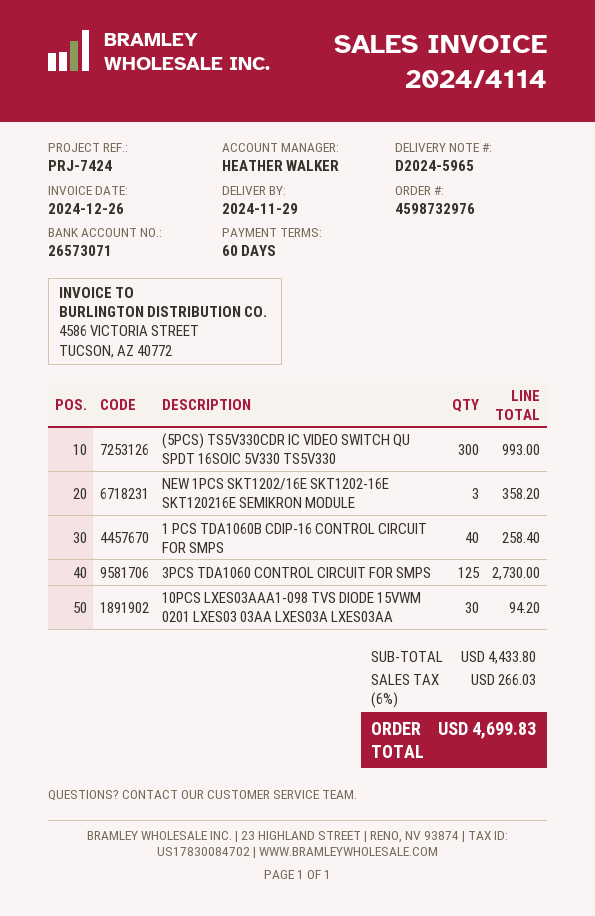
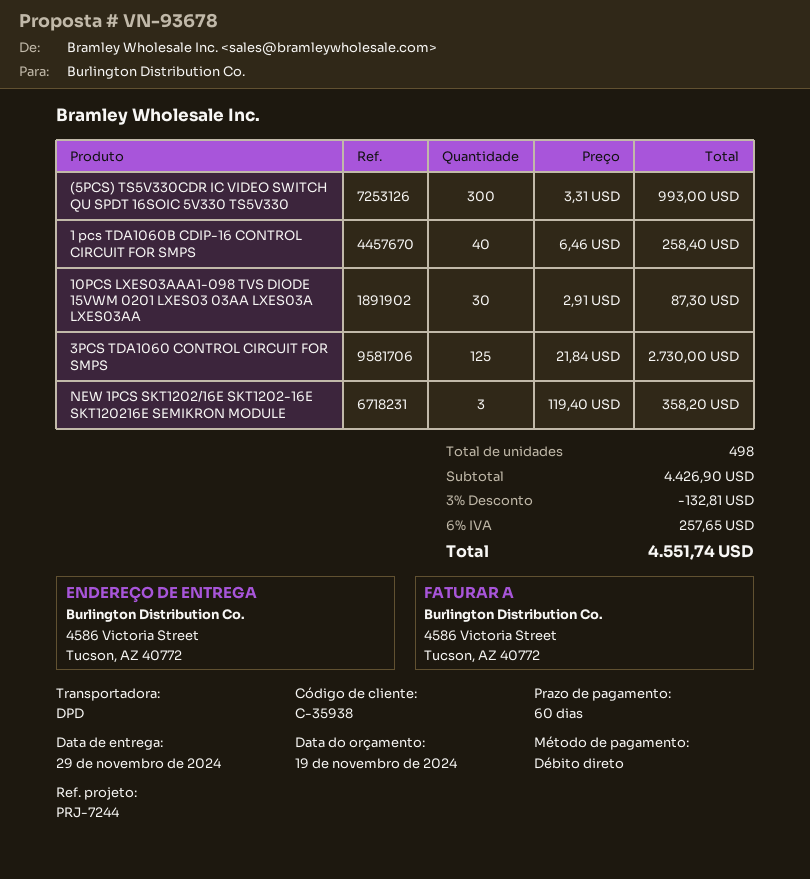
reference: PRJ-7424 -> PRJ-7244
10PCS LXES03AAA1-098 TVS DIODE 15VWM 0201 LXES03 03AA LXES03A LXES03AA: 30 for 94.20 -> 30 for 87.30
subtotal: 4433.80 -> 4426.90
discount: none -> 3% = 132.81
tax: 6% = 266.03 -> 6% = 257.65
total: 4699.83 -> 4551.74

